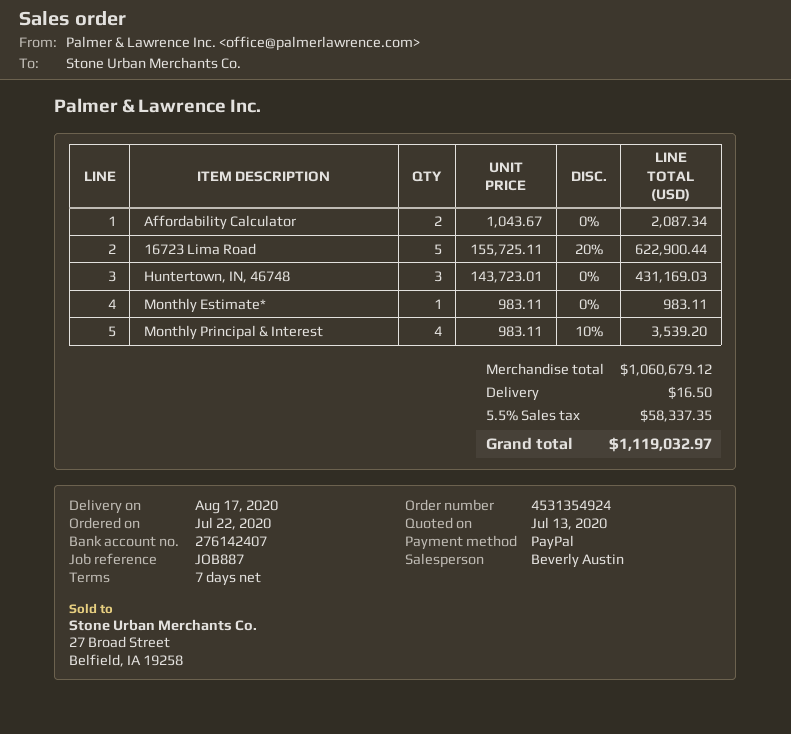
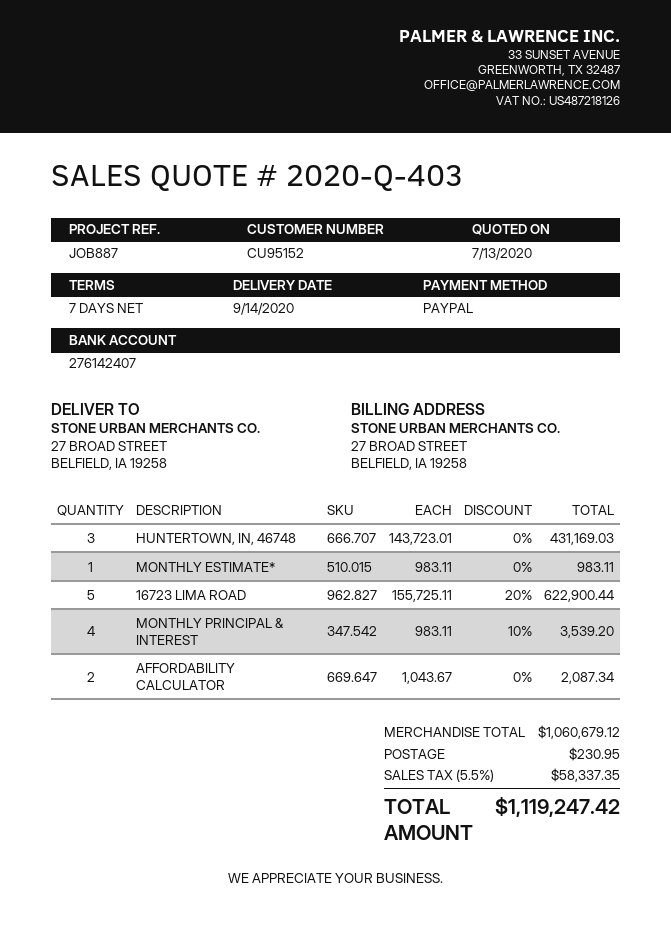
delivery date: 2020-08-17 -> 2020-09-14
shipping: 16.50 -> 230.95
total: 1119032.97 -> 1119247.42

